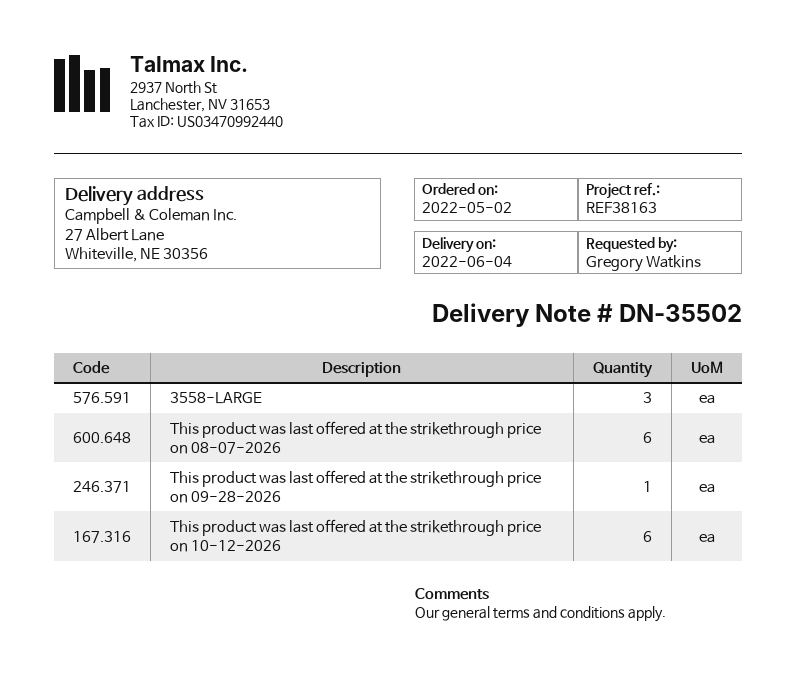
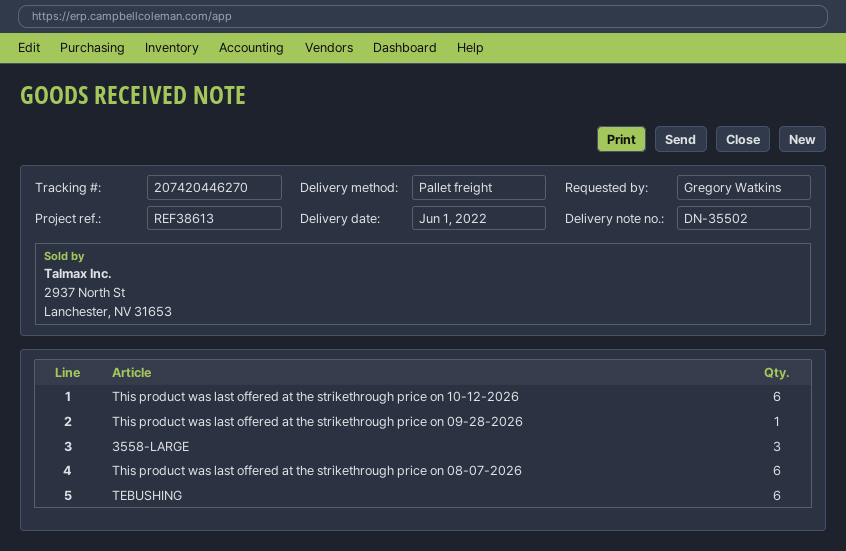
delivery date: 2022-06-04 -> 2022-06-01
reference: REF38163 -> REF38613
TEBUSHING: none -> 6

